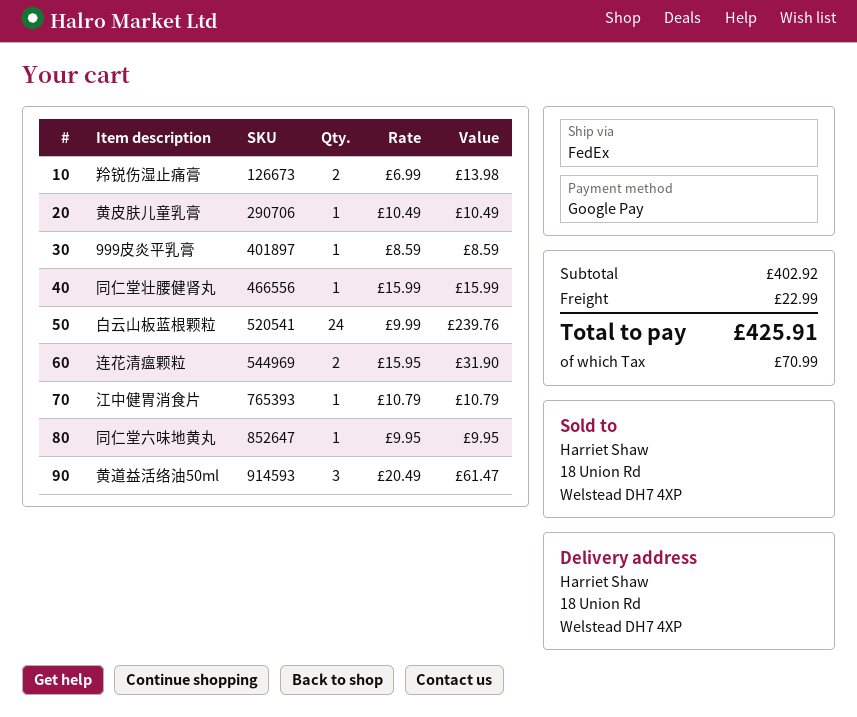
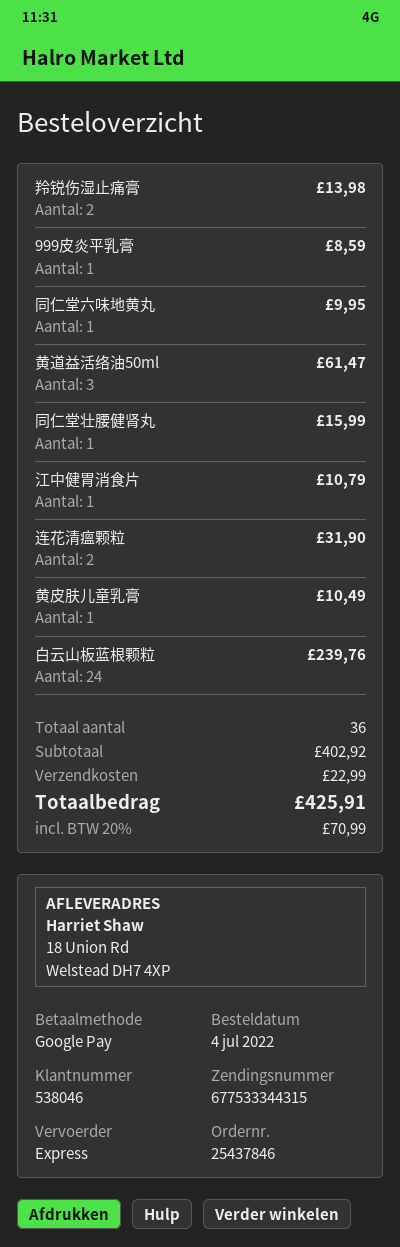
shipping method: FedEx -> express

